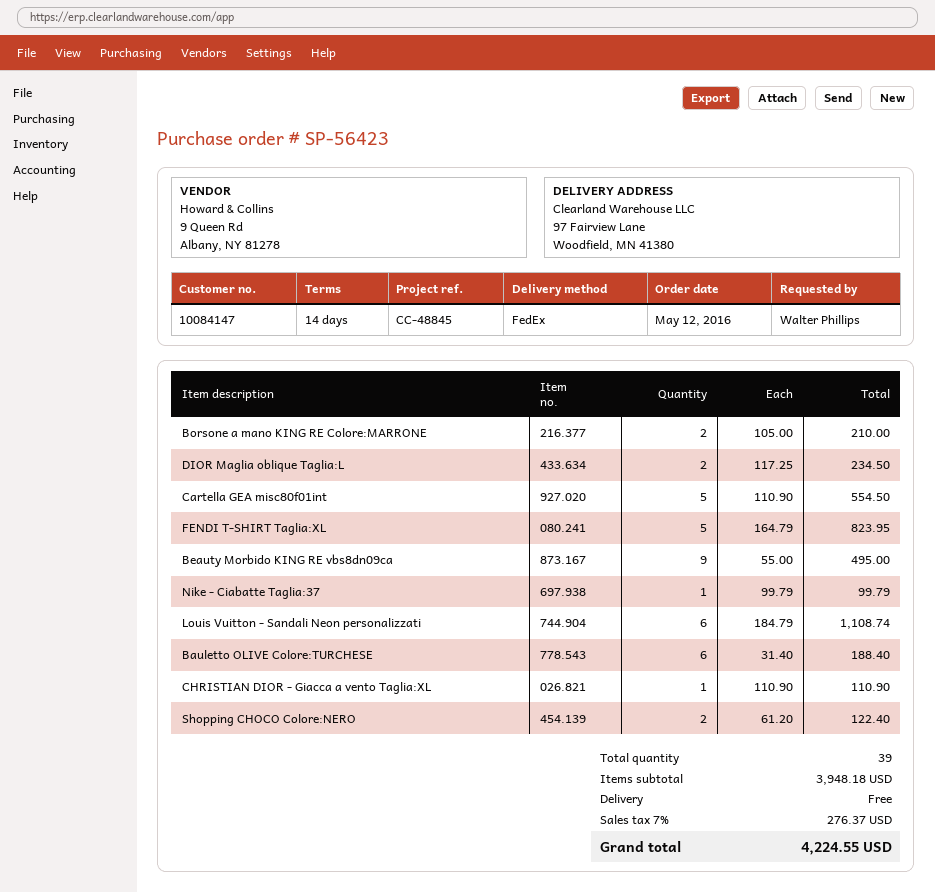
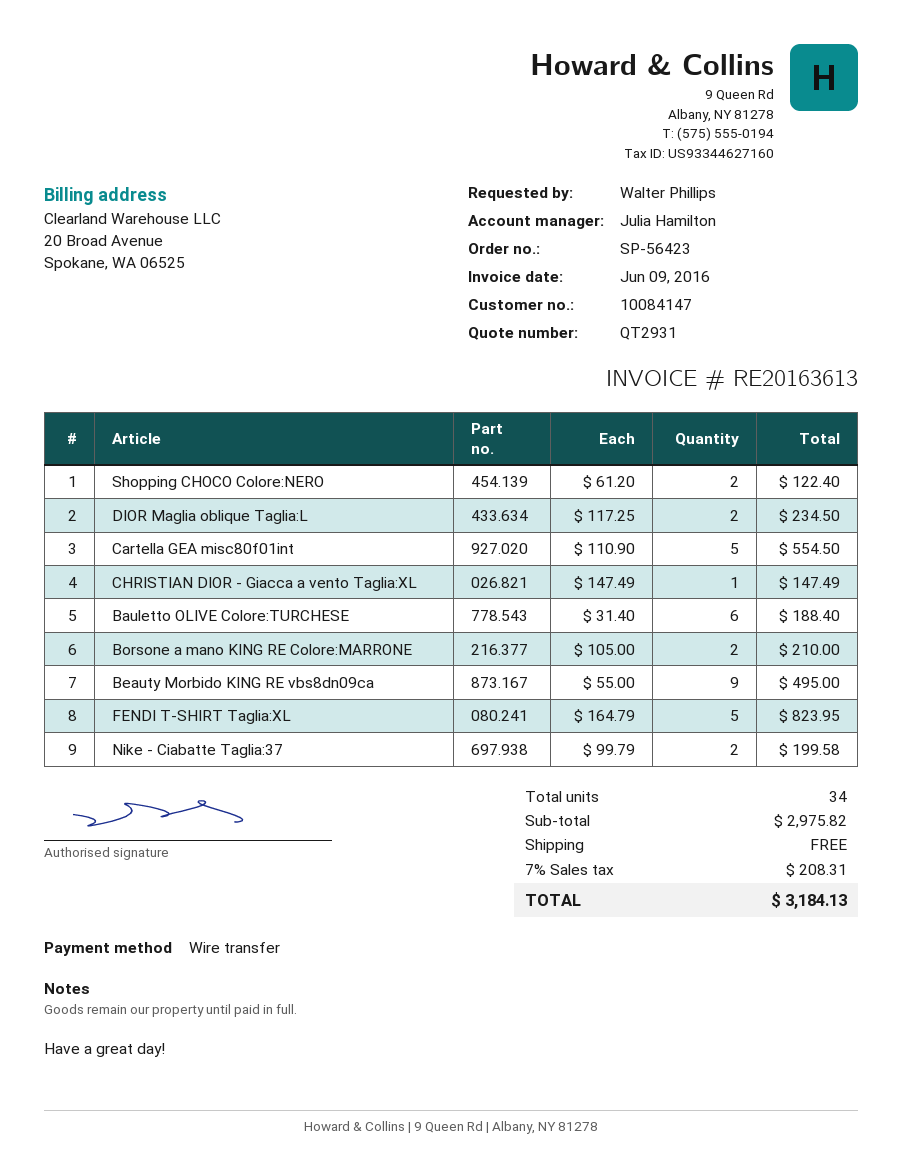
Nike - Ciabatte Taglia:37: 1 x 99.79 = 99.79 -> 2 x 99.79 = 199.58
Louis Vuitton - Sandali Neon personalizzati: 6 x 184.79 = 1108.74 -> none
CHRISTIAN DIOR - Giacca a vento Taglia:XL: 1 x 110.90 = 110.90 -> 1 x 147.49 = 147.49
total quantity: 39 -> 34
subtotal: 3948.18 -> 2975.82
tax: 7% = 276.37 -> 7% = 208.31
total: 4224.55 -> 3184.13

